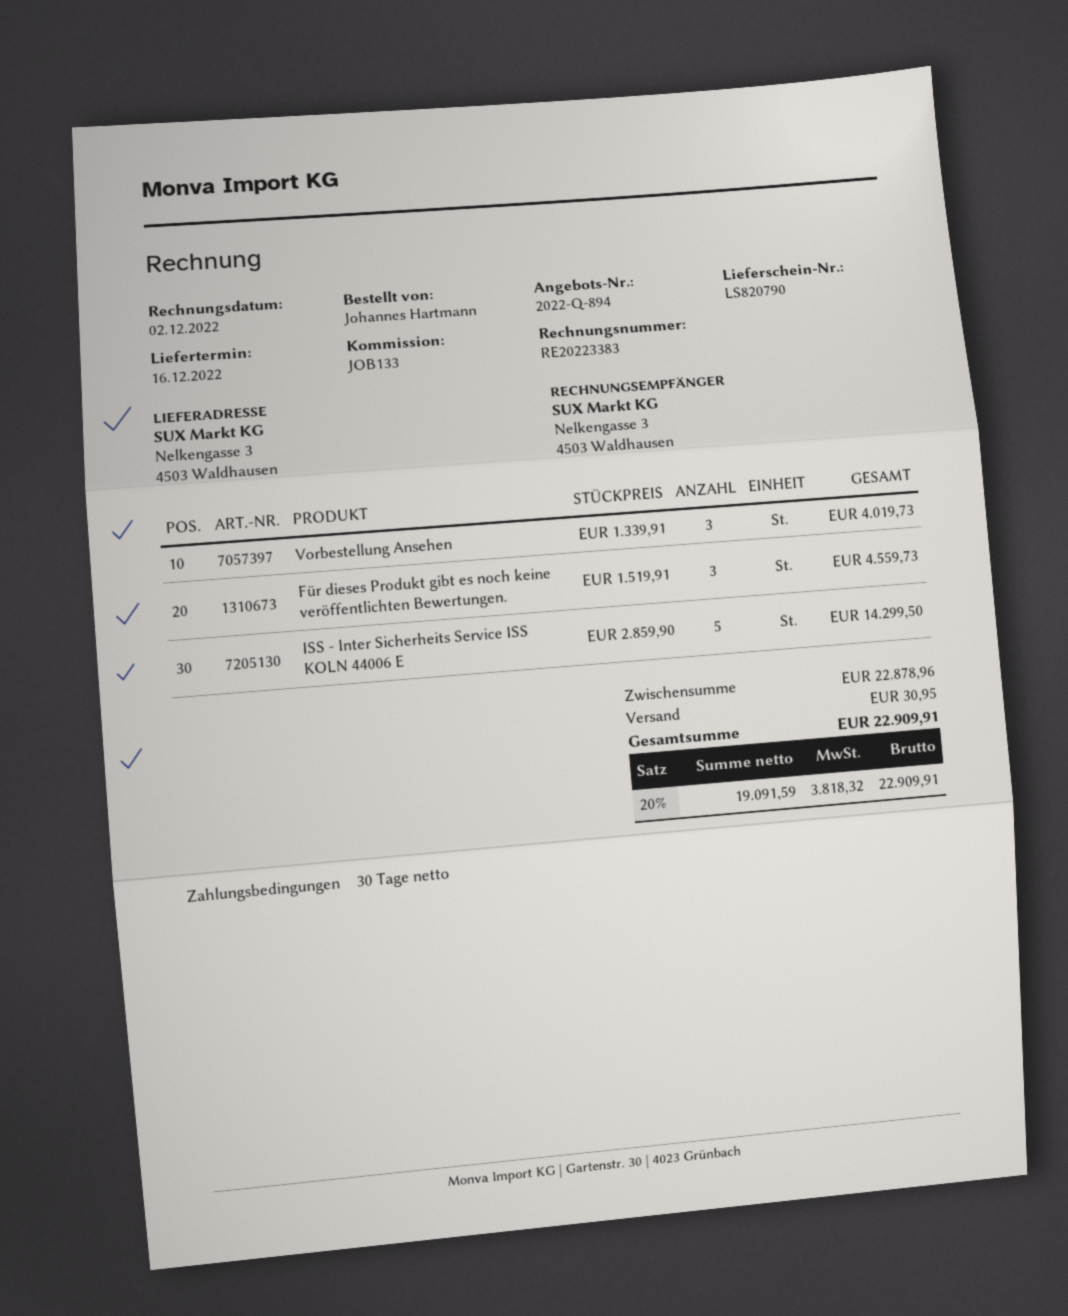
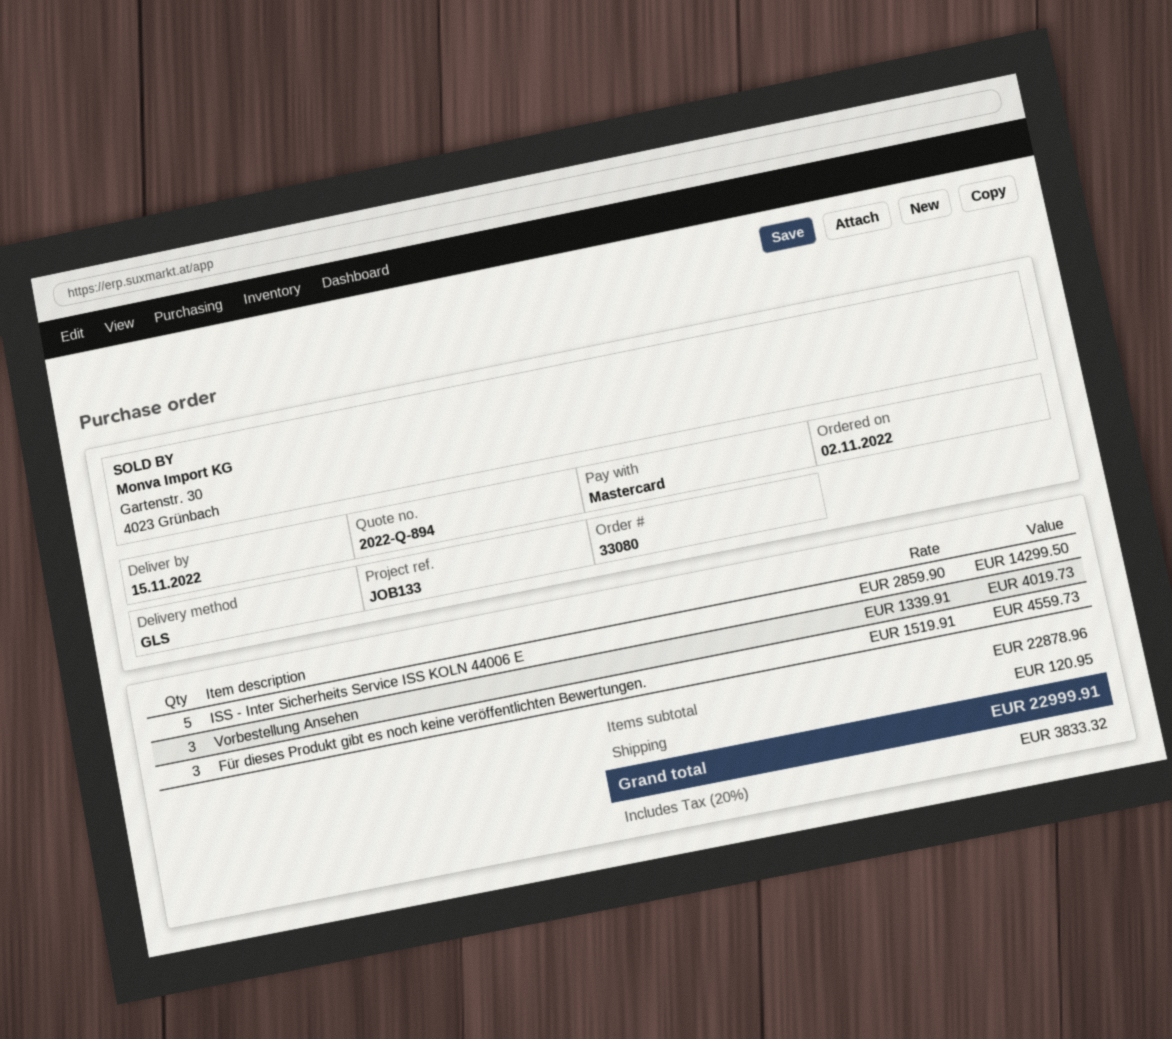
delivery date: 2022-12-16 -> 2022-11-15
shipping: 30.95 -> 120.95
tax: 20% = 3818.32 -> 20% = 3833.32
total: 22909.91 -> 22999.91

